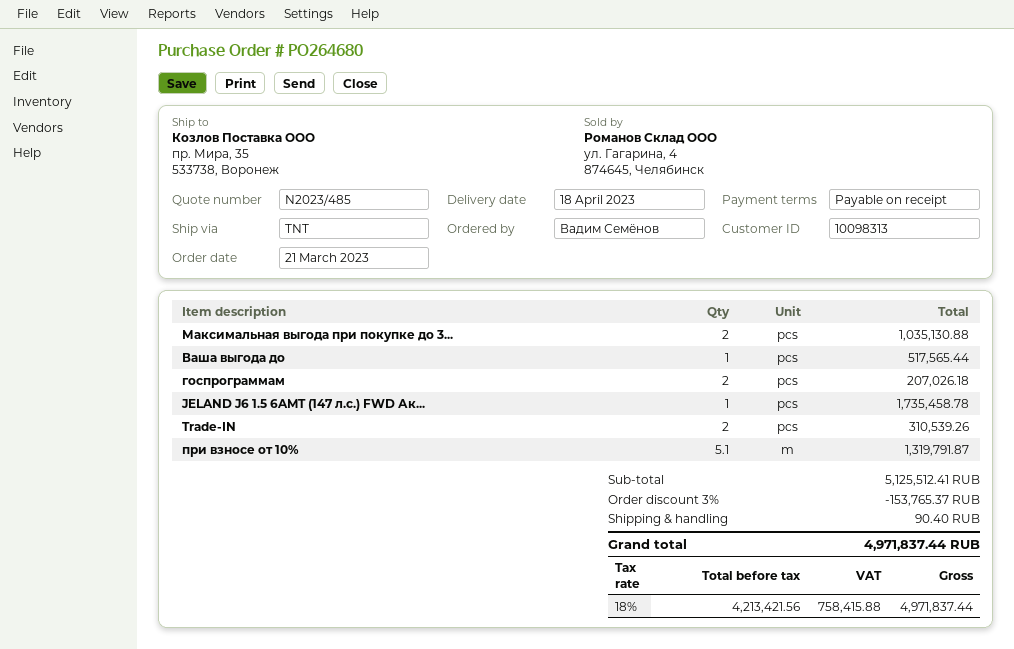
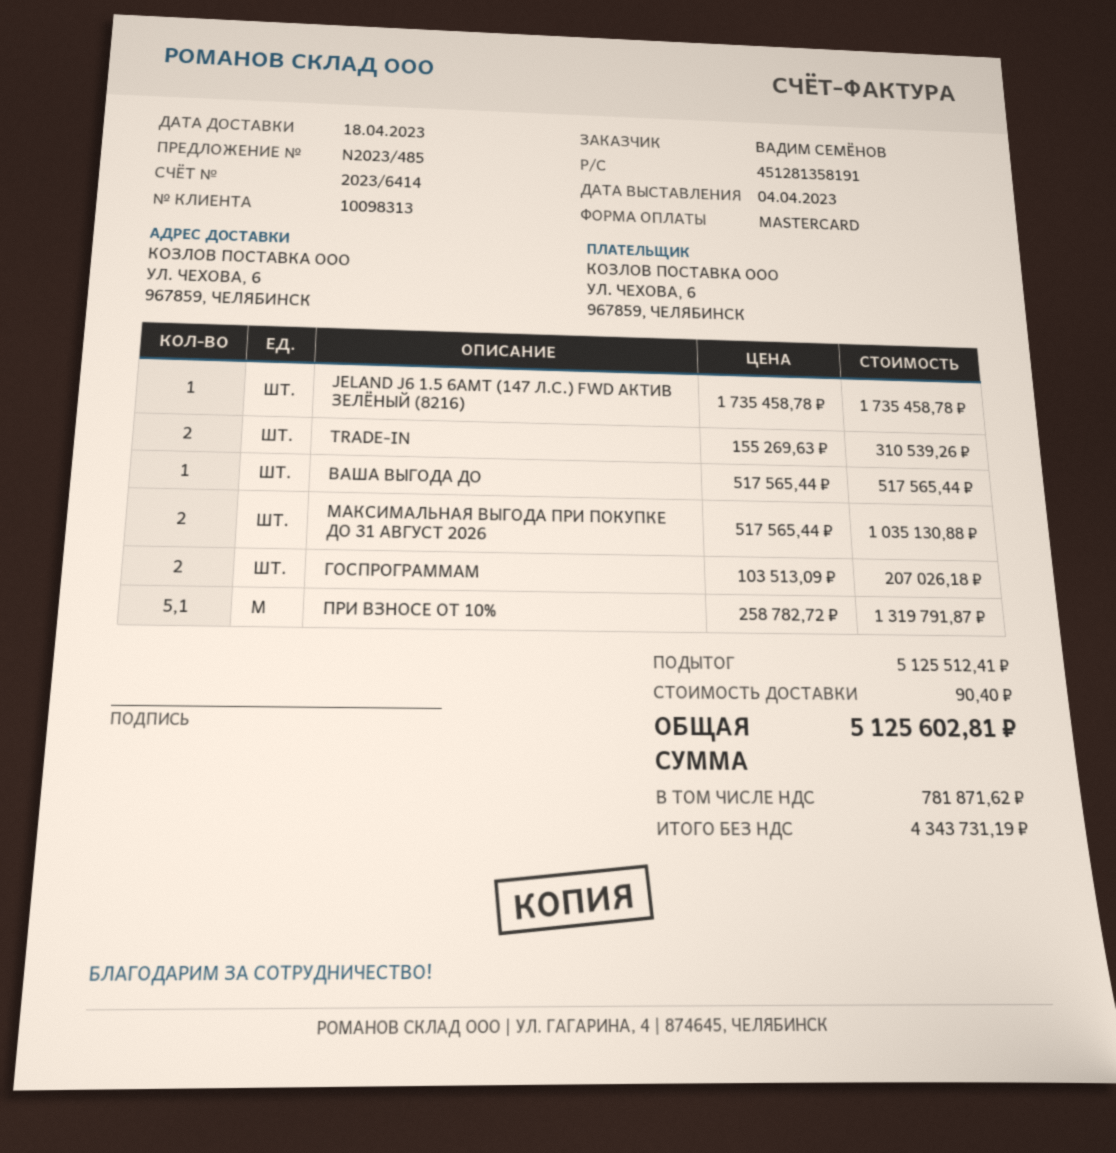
ship to: пр. Мира, 35, 533738, Воронеж -> УЛ. ЧЕХОВА, 6, 967859, ЧЕЛЯБИНСК
discount: 3% = 153765.37 -> none
net: 4213421.56 -> 4343731.19
tax: 758415.88 -> 781871.62
total: 4971837.44 -> 5125602.81

